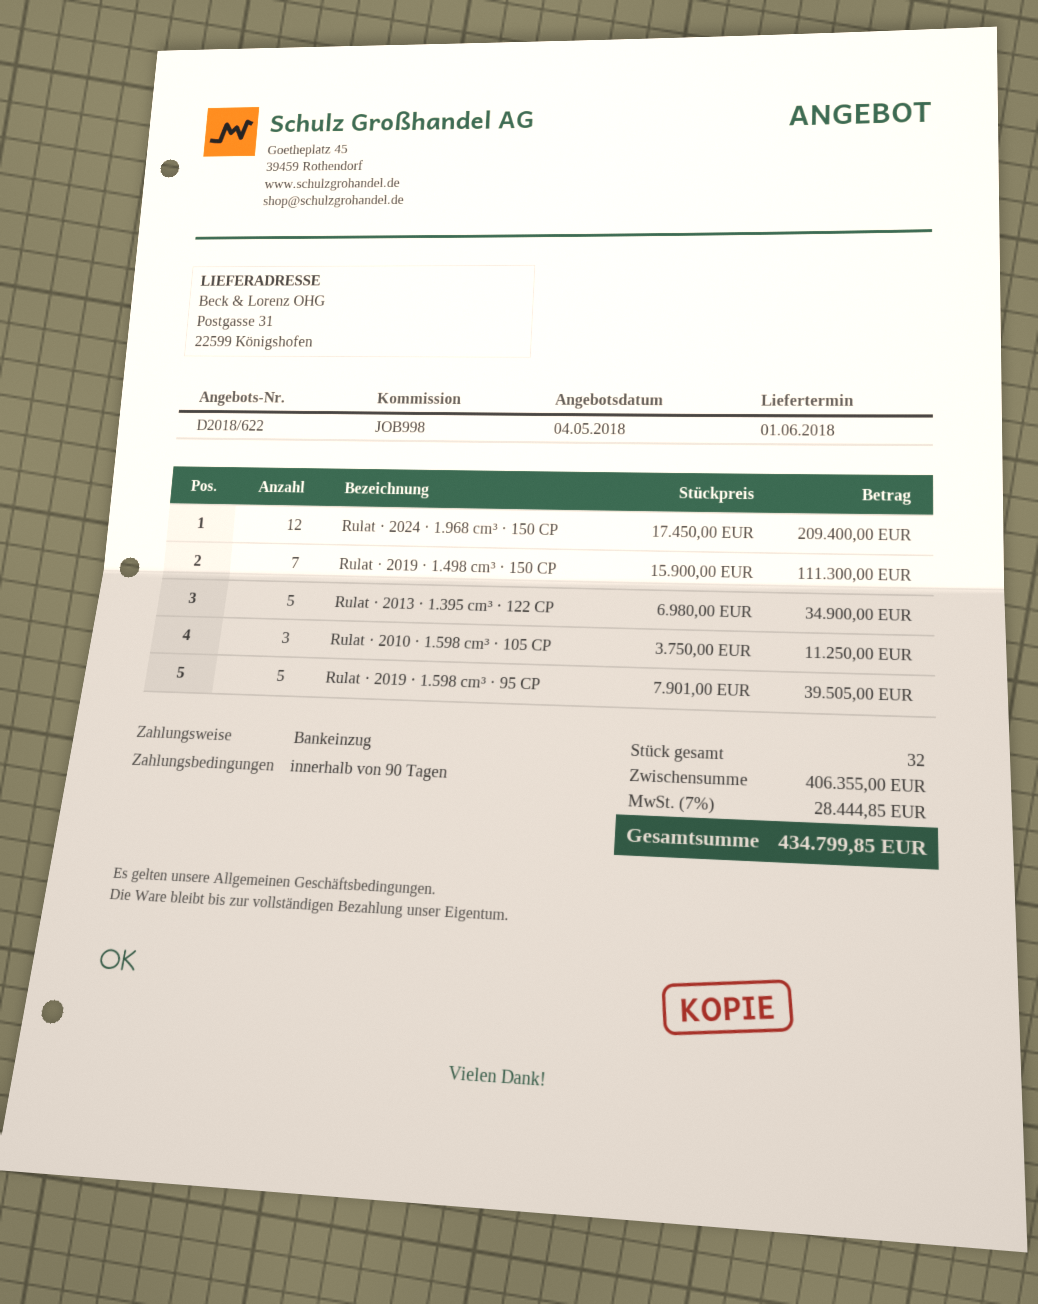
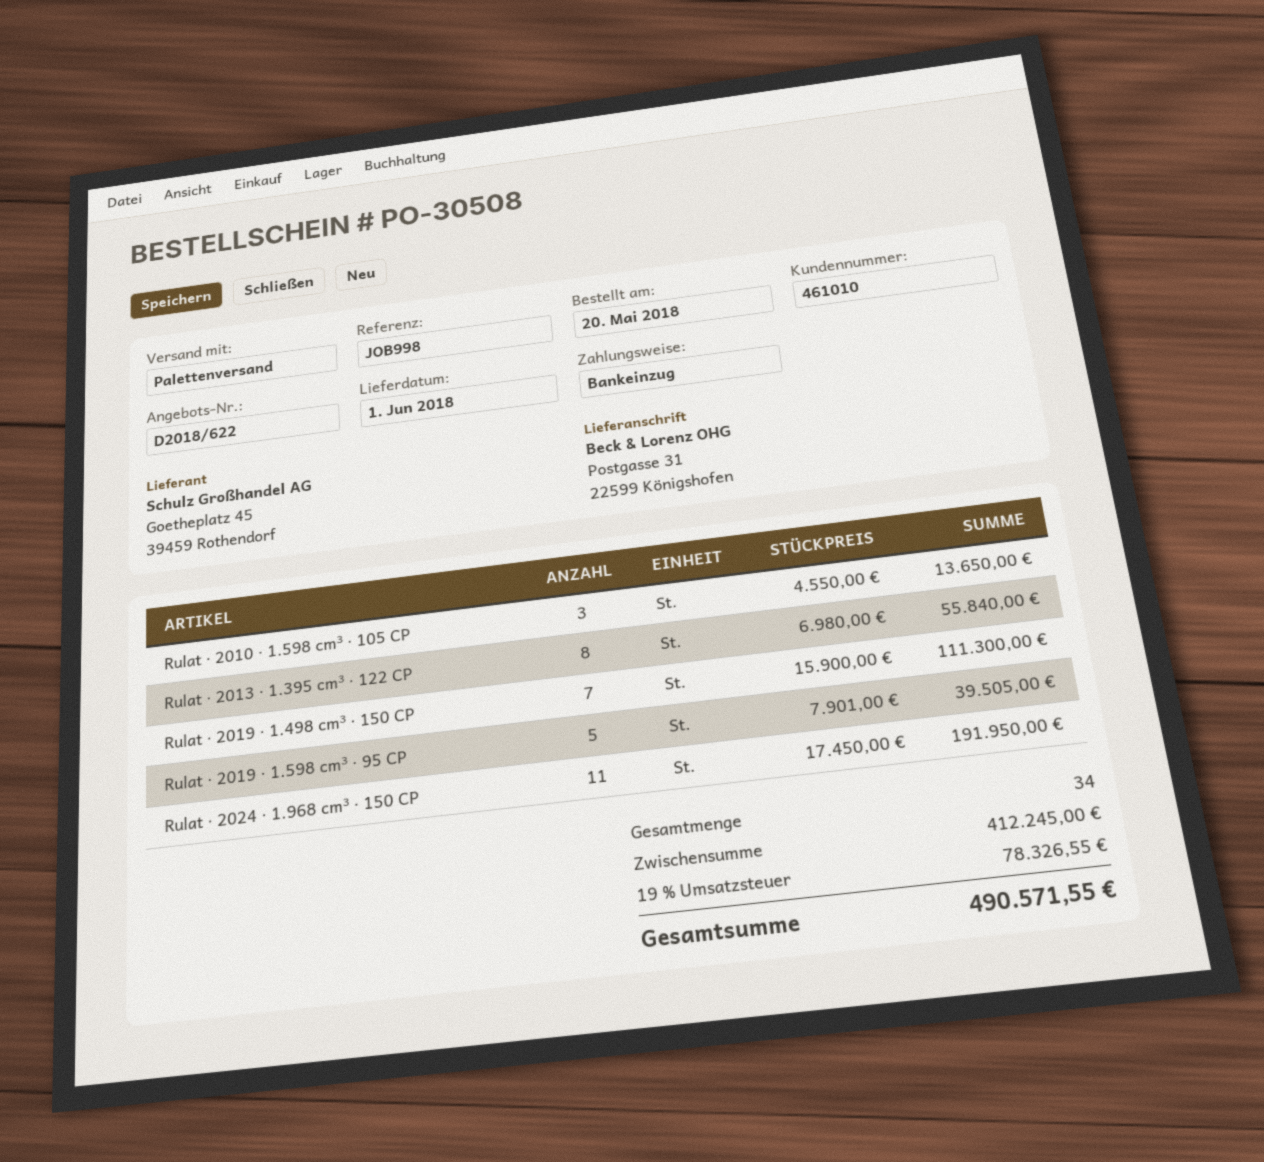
Rulat · 2024 · 1.968 cm³ · 150 CP: 12 x 17450.00 = 209400.00 -> 11 x 17450.00 = 191950.00
Rulat · 2013 · 1.395 cm³ · 122 CP: 5 x 6980.00 = 34900.00 -> 8 x 6980.00 = 55840.00
Rulat · 2010 · 1.598 cm³ · 105 CP: 3 x 3750.00 = 11250.00 -> 3 x 4550.00 = 13650.00
total quantity: 32 -> 34
subtotal: 406355.00 -> 412245.00
tax: 7% = 28444.85 -> 19% = 78326.55
total: 434799.85 -> 490571.55

